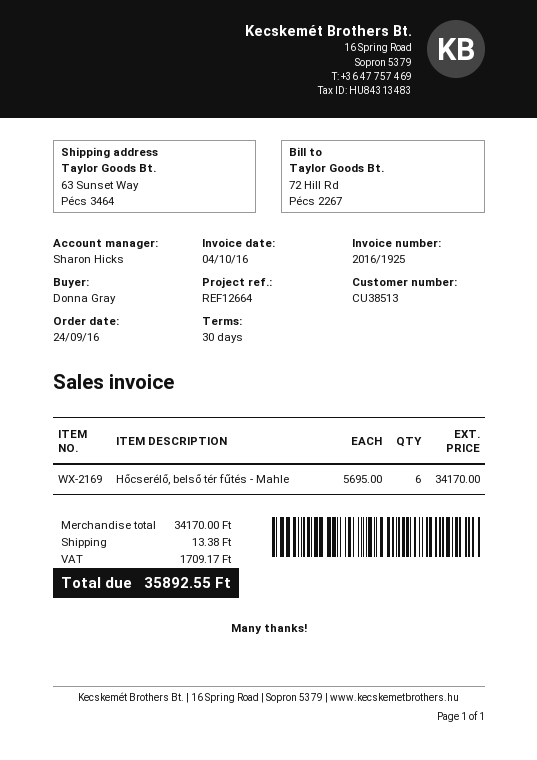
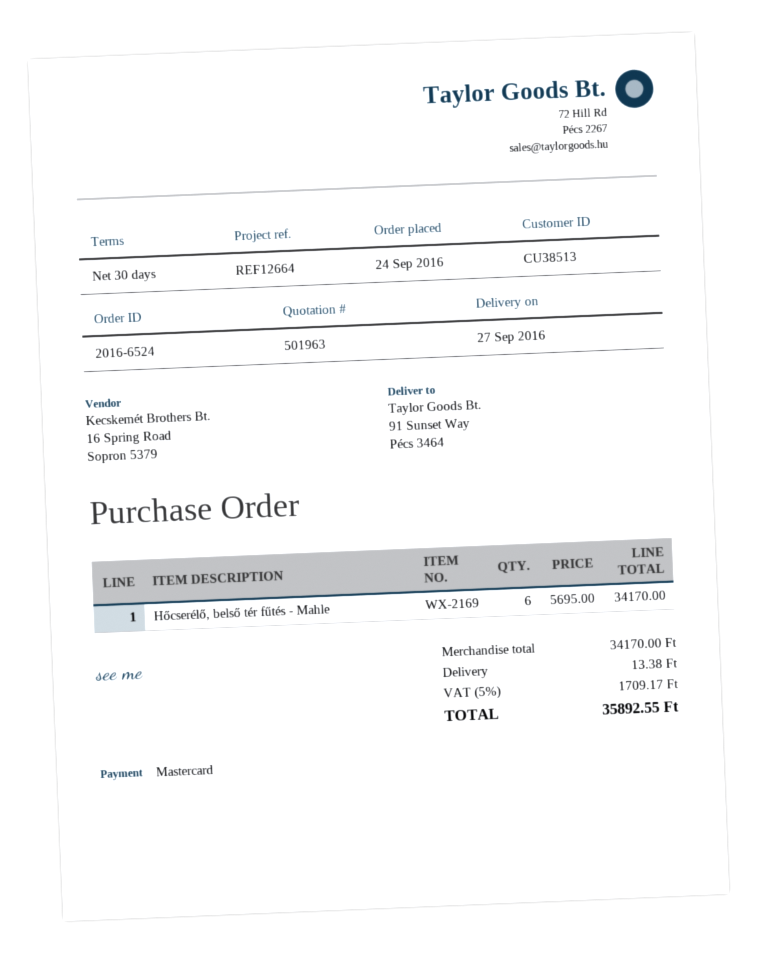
ship to: 63 Sunset Way, Pécs 3464 -> 91 Sunset Way, Pécs 3464

